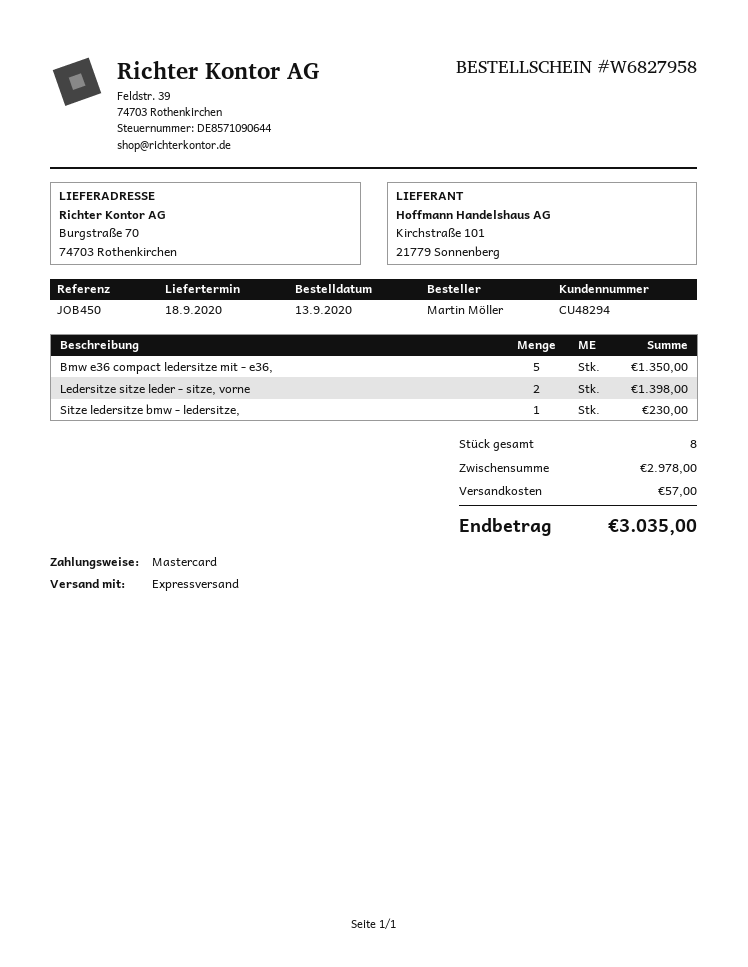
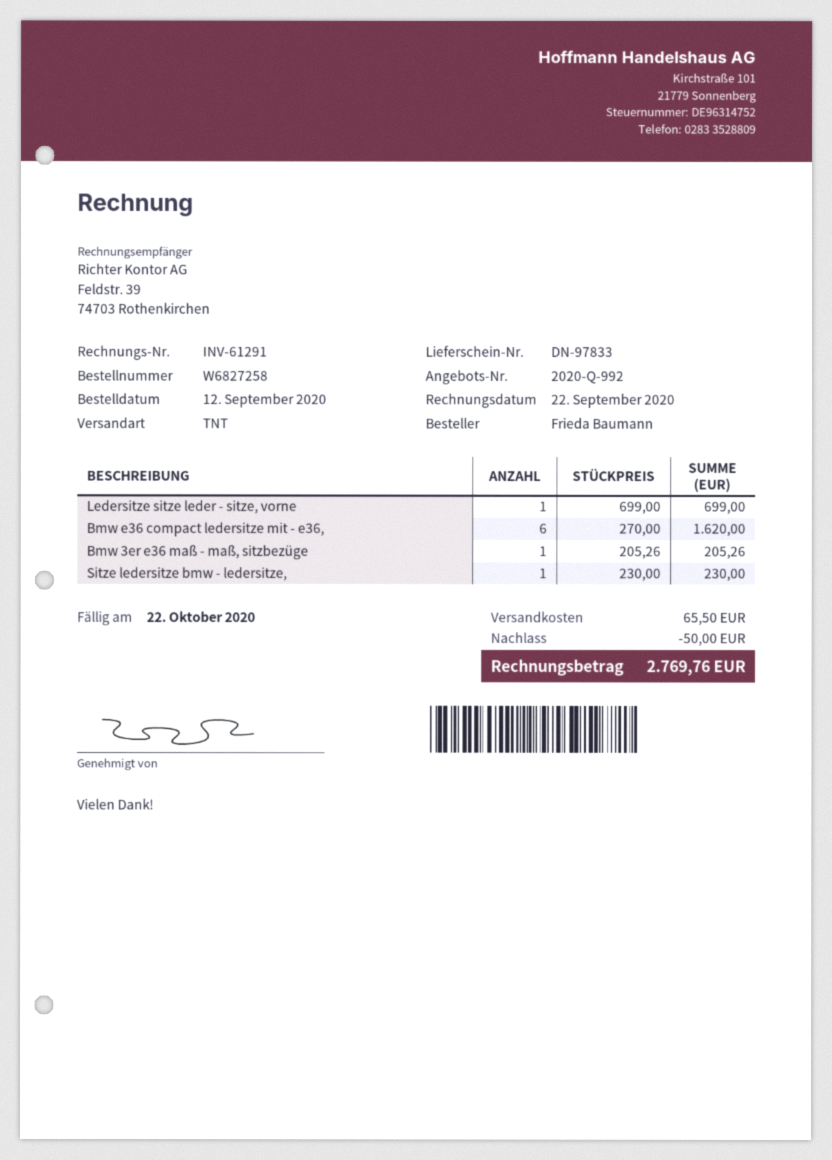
order number: W6827958 -> W6827258
order date: 2020-09-13 -> 2020-09-12
ordered by: Martin Möller -> Frieda Baumann
shipping method: express -> TNT
Bmw e36 compact ledersitze mit - e36,: 5 for 1350.00 -> 6 for 1620.00
Ledersitze sitze leder - sitze, vorne: 2 for 1398.00 -> 1 for 699.00
Bmw 3er e36 maß - maß, sitzbezüge: none -> 1 for 205.26
discount: none -> 50.00
shipping: 57.00 -> 65.50
total: 3035.00 -> 2769.76

